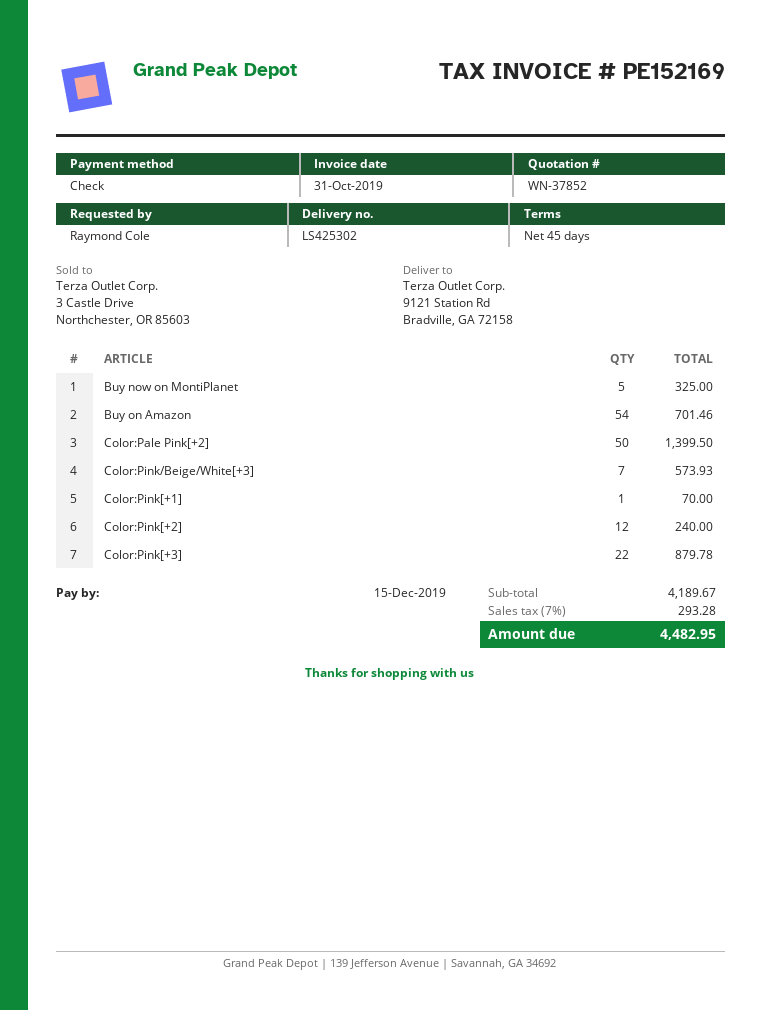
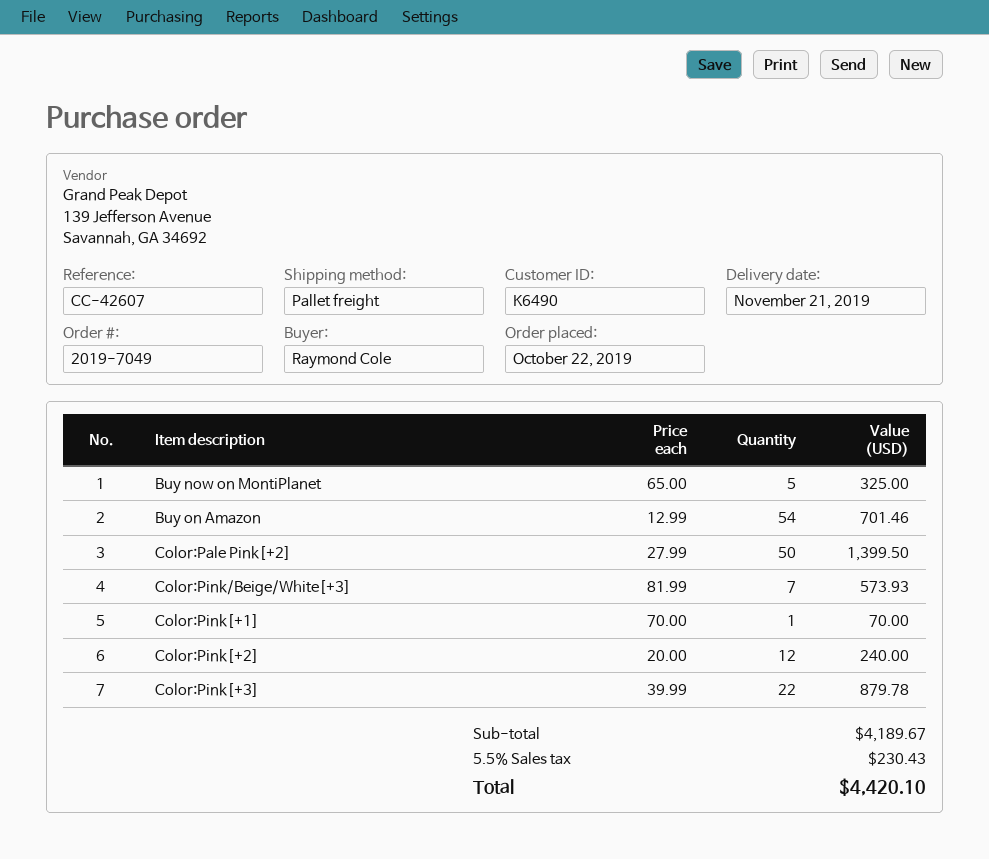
tax: 7% = 293.28 -> 5.5% = 230.43
total: 4482.95 -> 4420.10

